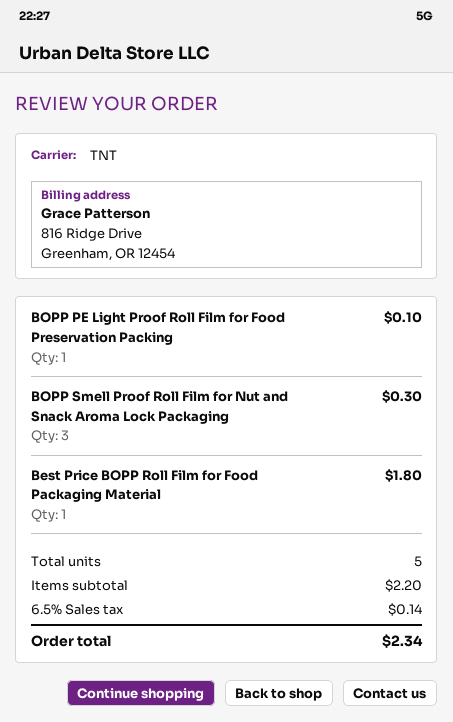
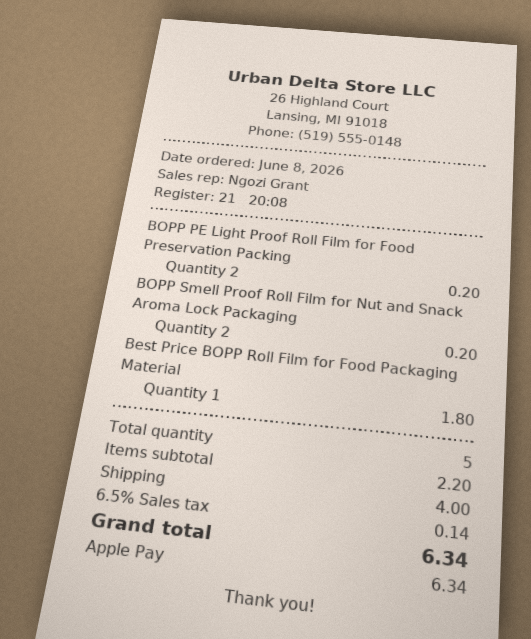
BOPP PE Light Proof Roll Film for Food Preservation Packing: 1 for 0.10 -> 2 for 0.20
BOPP Smell Proof Roll Film for Nut and Snack Aroma Lock Packaging: 3 for 0.30 -> 2 for 0.20
shipping: none -> 4.00
total: 2.34 -> 6.34

